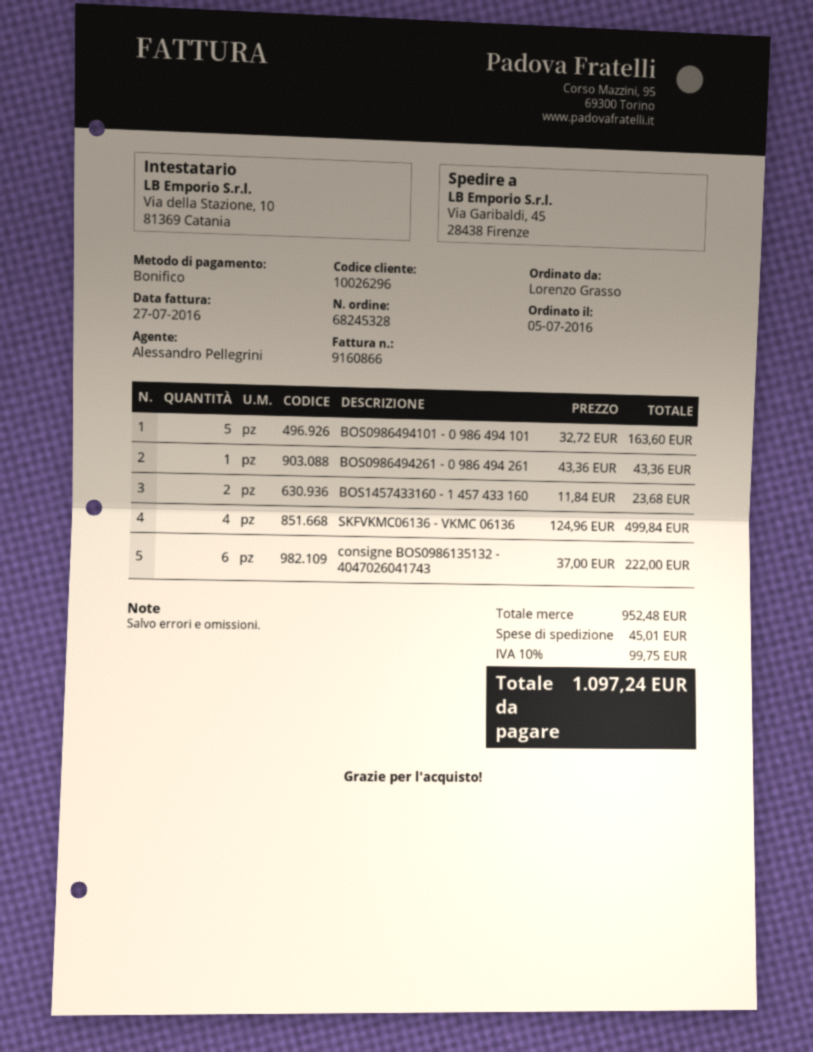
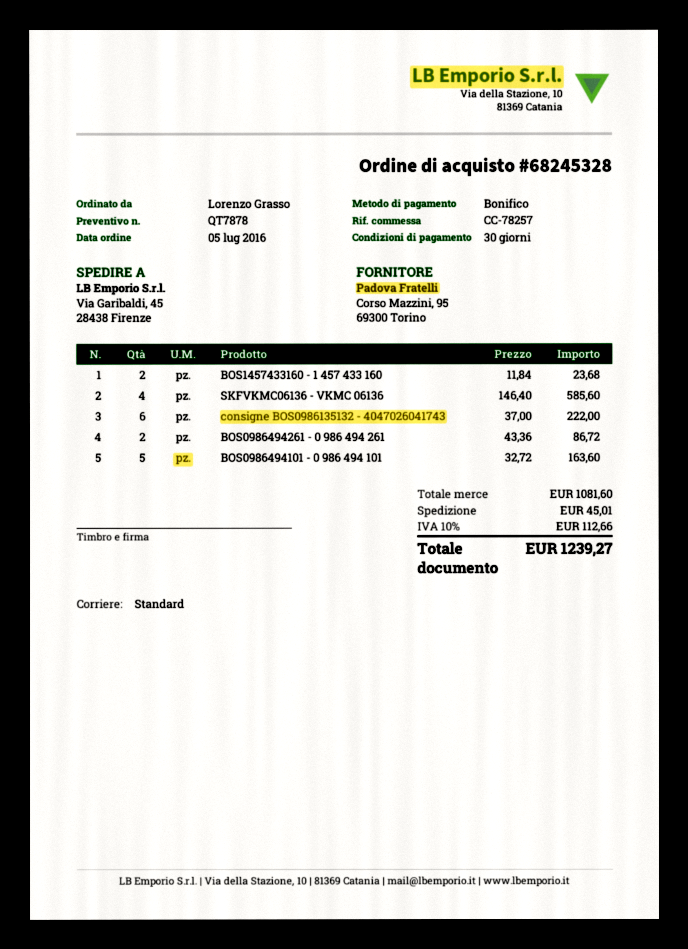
BOS0986494261 - 0 986 494 261: 1 x 43.36 = 43.36 -> 2 x 43.36 = 86.72
SKFVKMC06136 - VKMC 06136: 4 x 124.96 = 499.84 -> 4 x 146.40 = 585.60
subtotal: 952.48 -> 1081.60
tax: 10% = 99.75 -> 10% = 112.66
total: 1097.24 -> 1239.27

